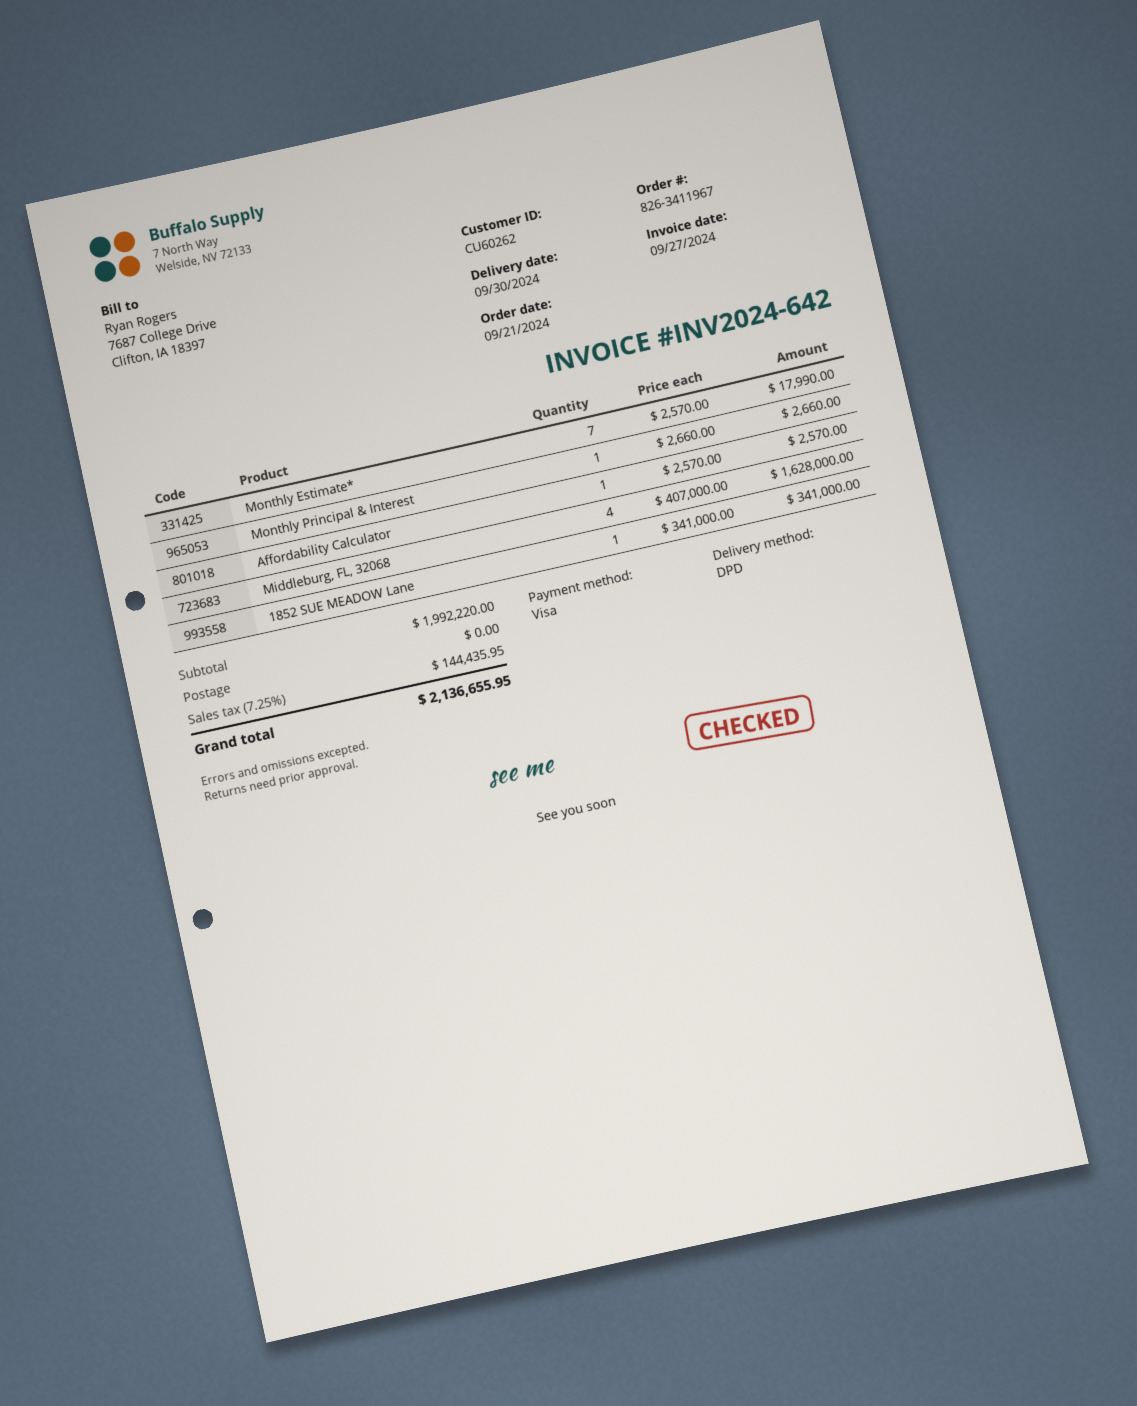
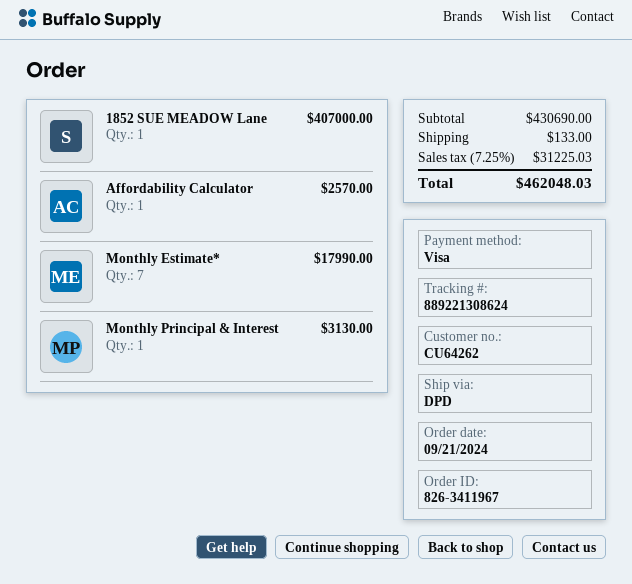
customer number: CU60262 -> CU64262
Monthly Principal & Interest: 1 for 2660.00 -> 1 for 3130.00
Middleburg, FL, 32068: 4 for 1628000.00 -> none
1852 SUE MEADOW Lane: 1 for 341000.00 -> 1 for 407000.00
subtotal: 1992220.00 -> 430690.00
shipping: 0.00 -> 133.00
tax: 7.25% = 144435.95 -> 7.25% = 31225.03
total: 2136655.95 -> 462048.03

